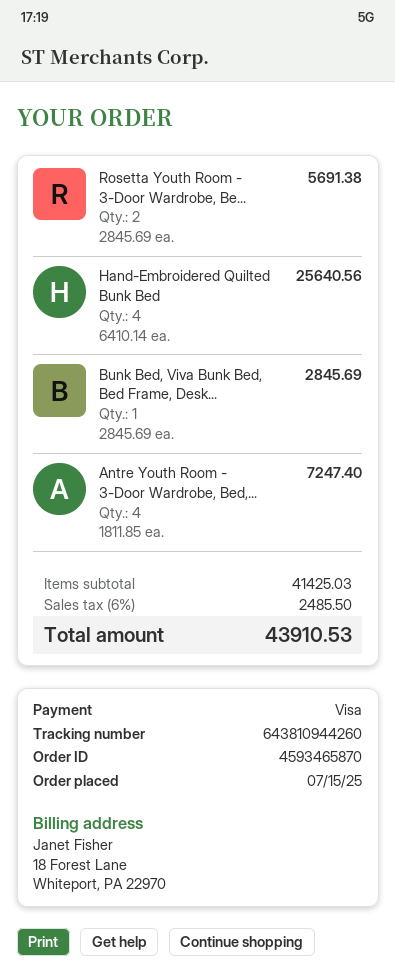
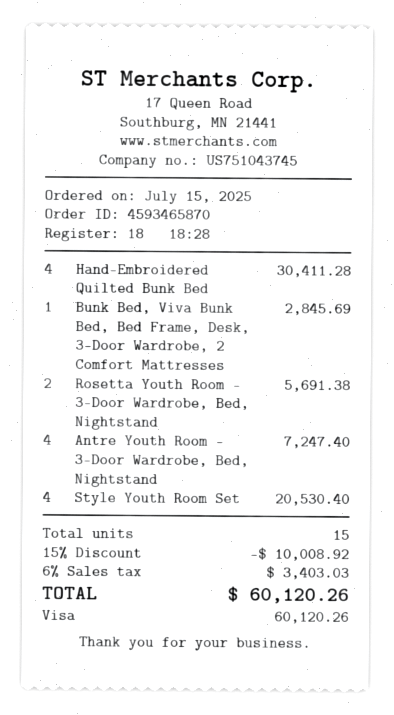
Hand-Embroidered Quilted Bunk Bed: 4 for 25640.56 -> 4 for 30411.28
Style Youth Room Set: none -> 4 for 20530.40
discount: none -> 15% = 10008.92
tax: 6% = 2485.50 -> 6% = 3403.03
total: 43910.53 -> 60120.26

